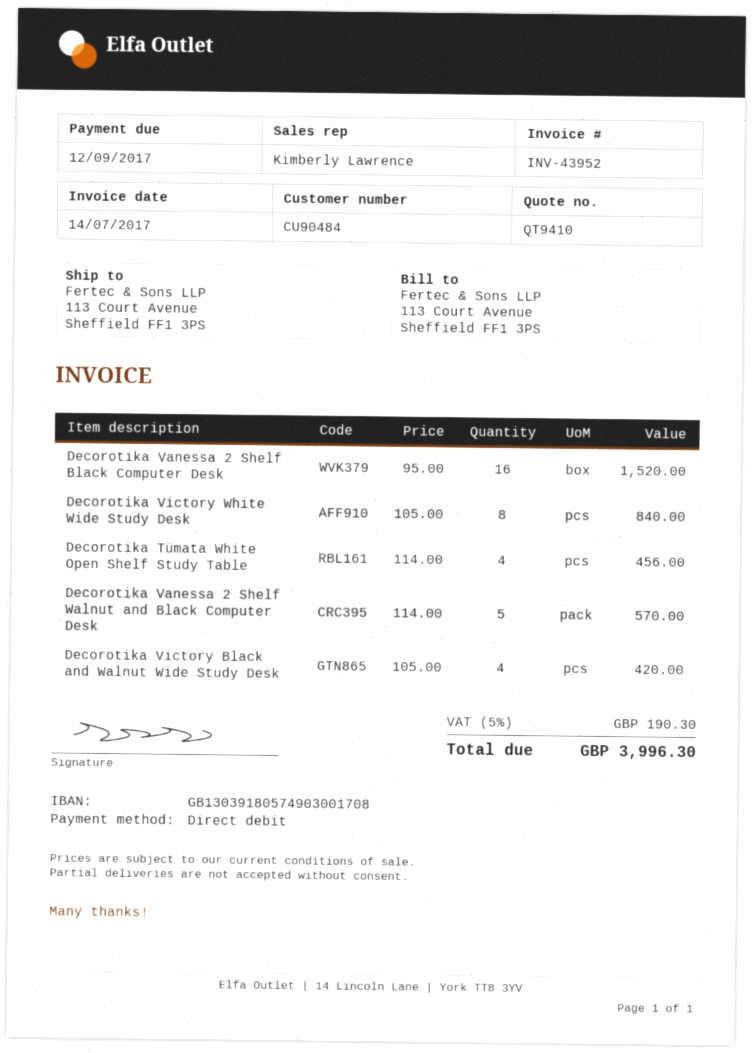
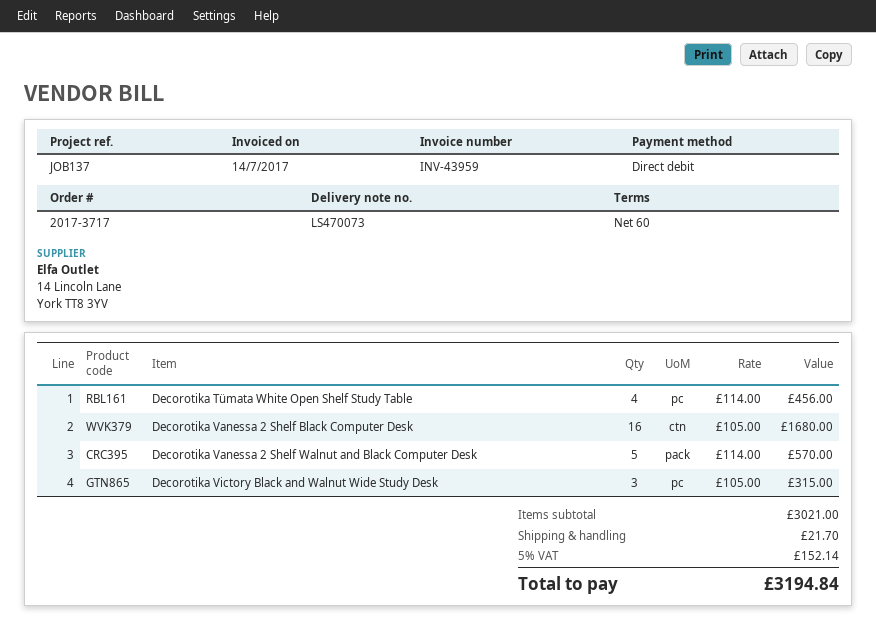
invoice number: INV-43952 -> INV-43959
Decorotika Vanessa 2 Shelf Black Computer Desk: 16 x 95.00 = 1520.00 -> 16 x 105.00 = 1680.00
Decorotika Victory White Wide Study Desk: 8 x 105.00 = 840.00 -> none
Decorotika Victory Black and Walnut Wide Study Desk: 4 x 105.00 = 420.00 -> 3 x 105.00 = 315.00
shipping: none -> 21.70
tax: 5% = 190.30 -> 5% = 152.14
total: 3996.30 -> 3194.84

